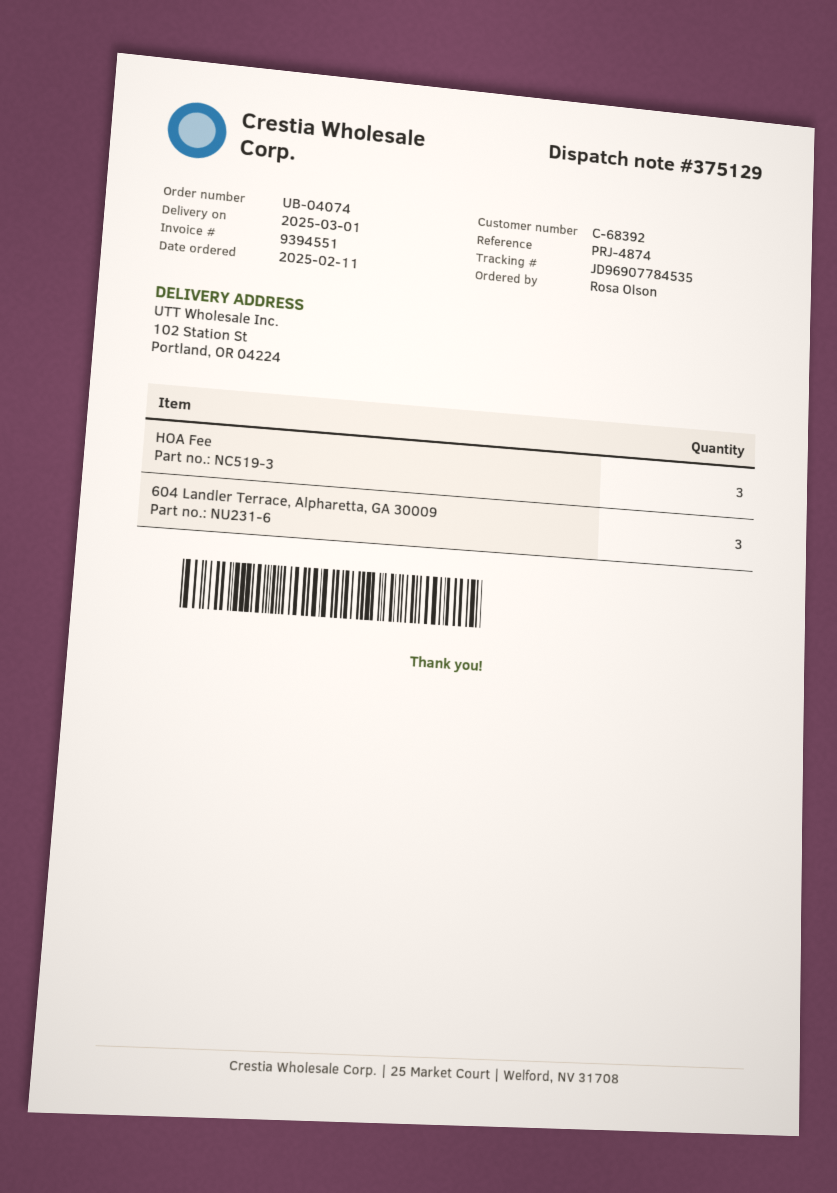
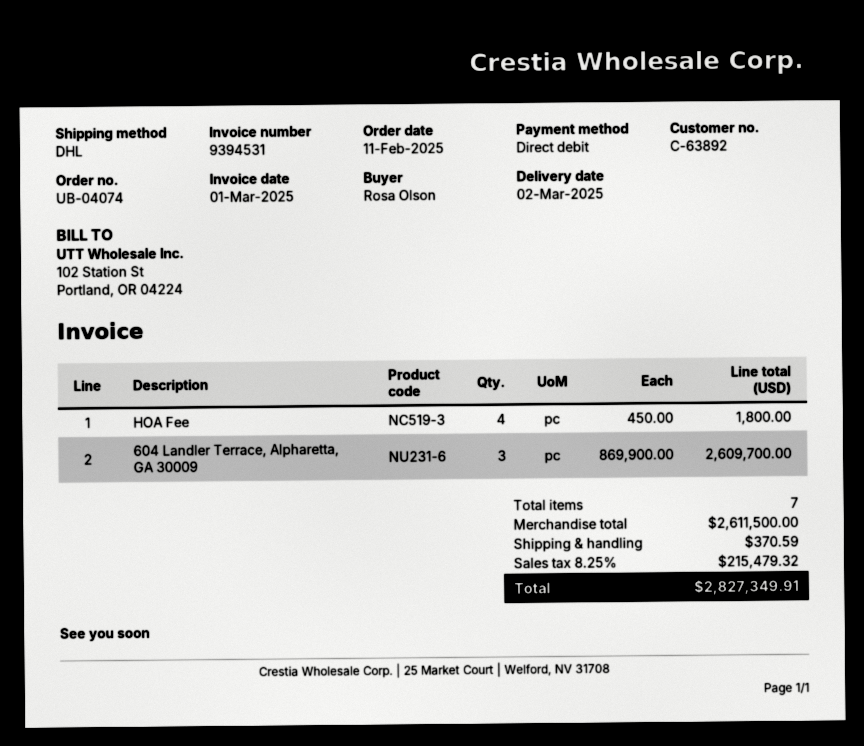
delivery date: 2025-03-01 -> 2025-03-02
invoice number: 9394551 -> 9394531
customer number: C-68392 -> C-63892
HOA Fee: 3 -> 4

